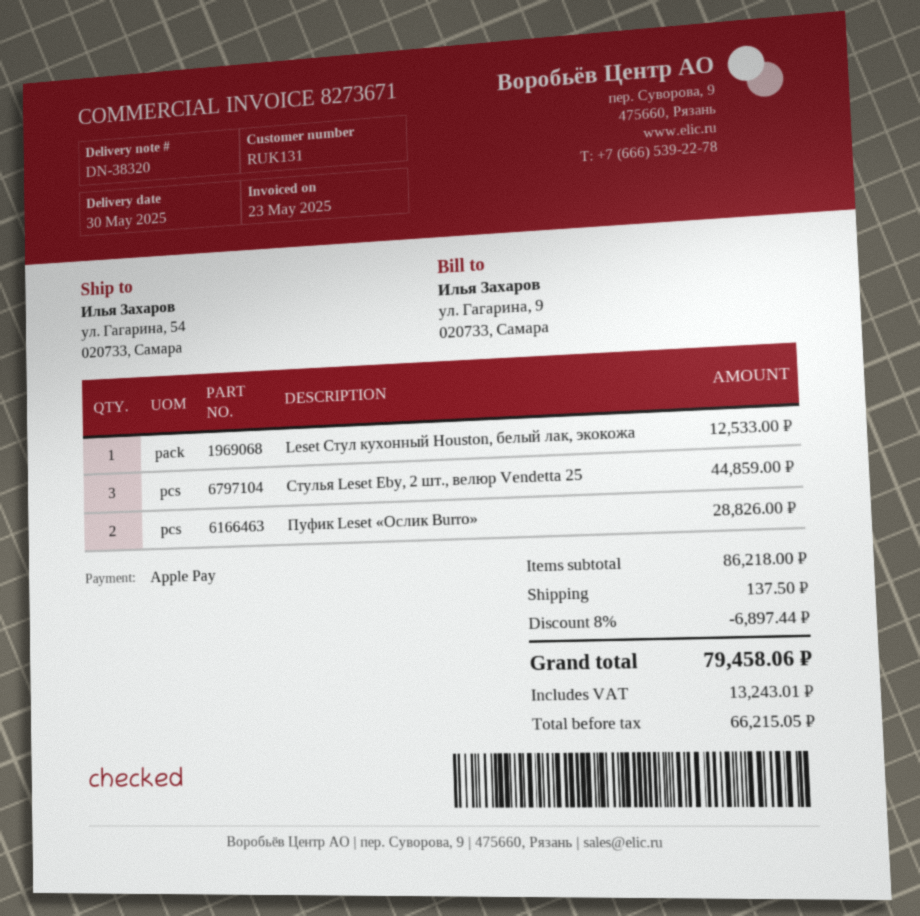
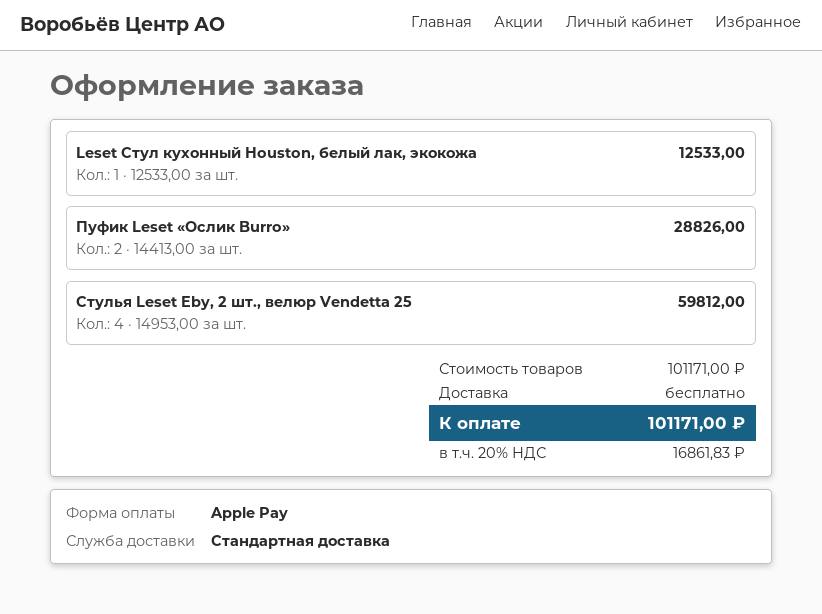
Стулья Leset Eby, 2 шт., велюр Vendetta 25: 3 for 44859.00 -> 4 for 59812.00
subtotal: 86218.00 -> 101171.00
discount: 8% = 6897.44 -> none
shipping: 137.50 -> 0.00
tax: 13243.01 -> 16861.83
total: 79458.06 -> 101171.00

